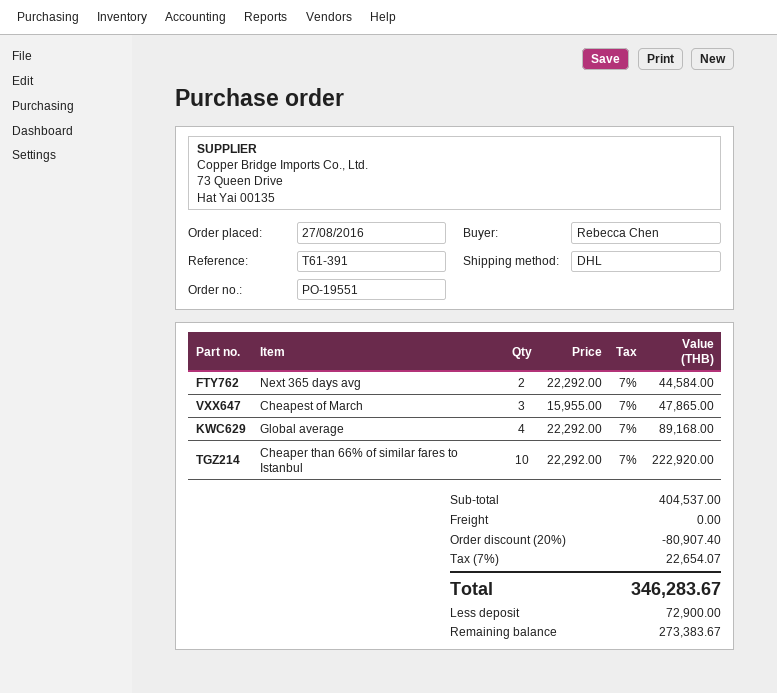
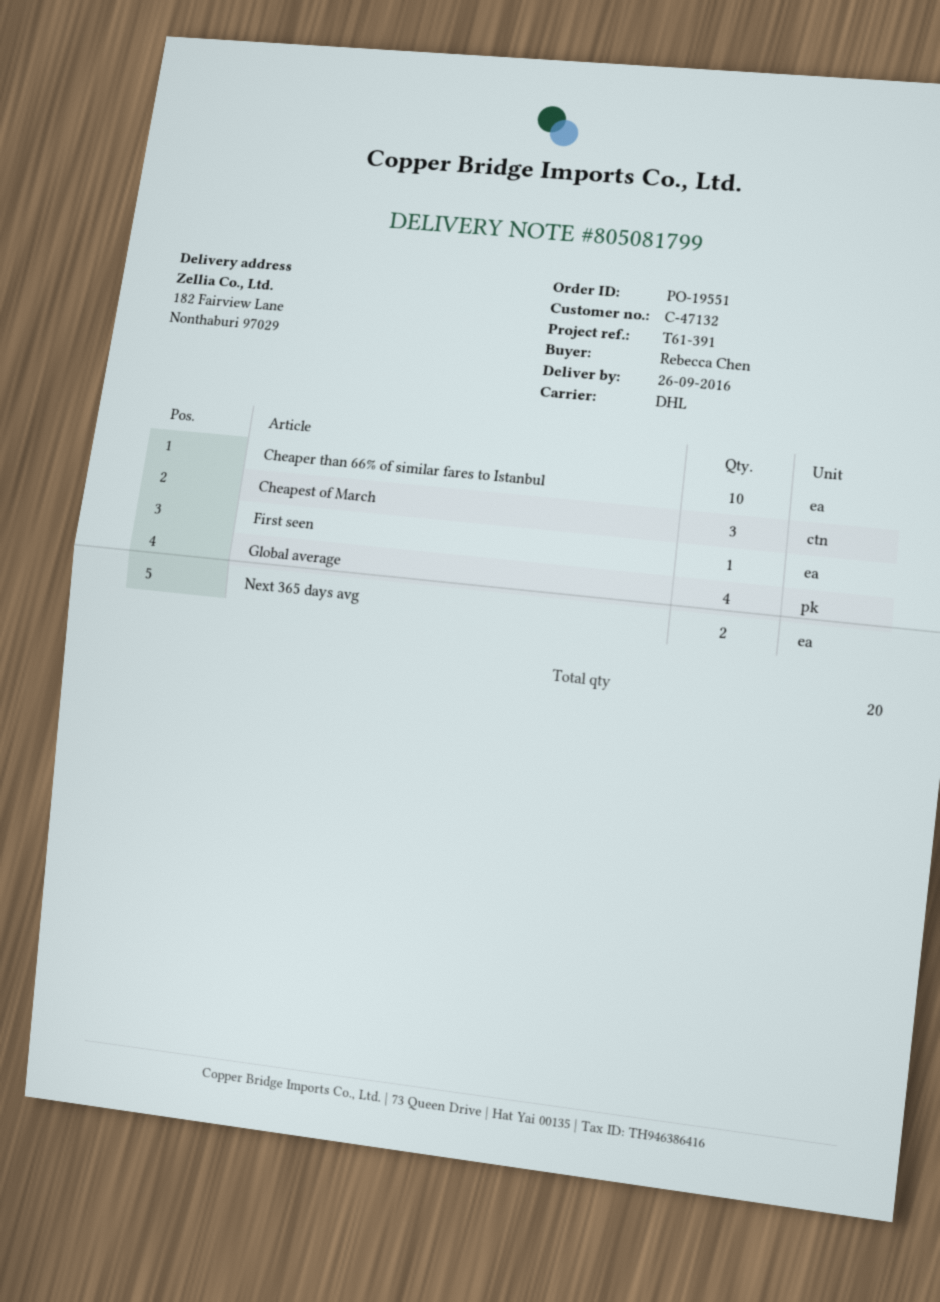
First seen: none -> 1

